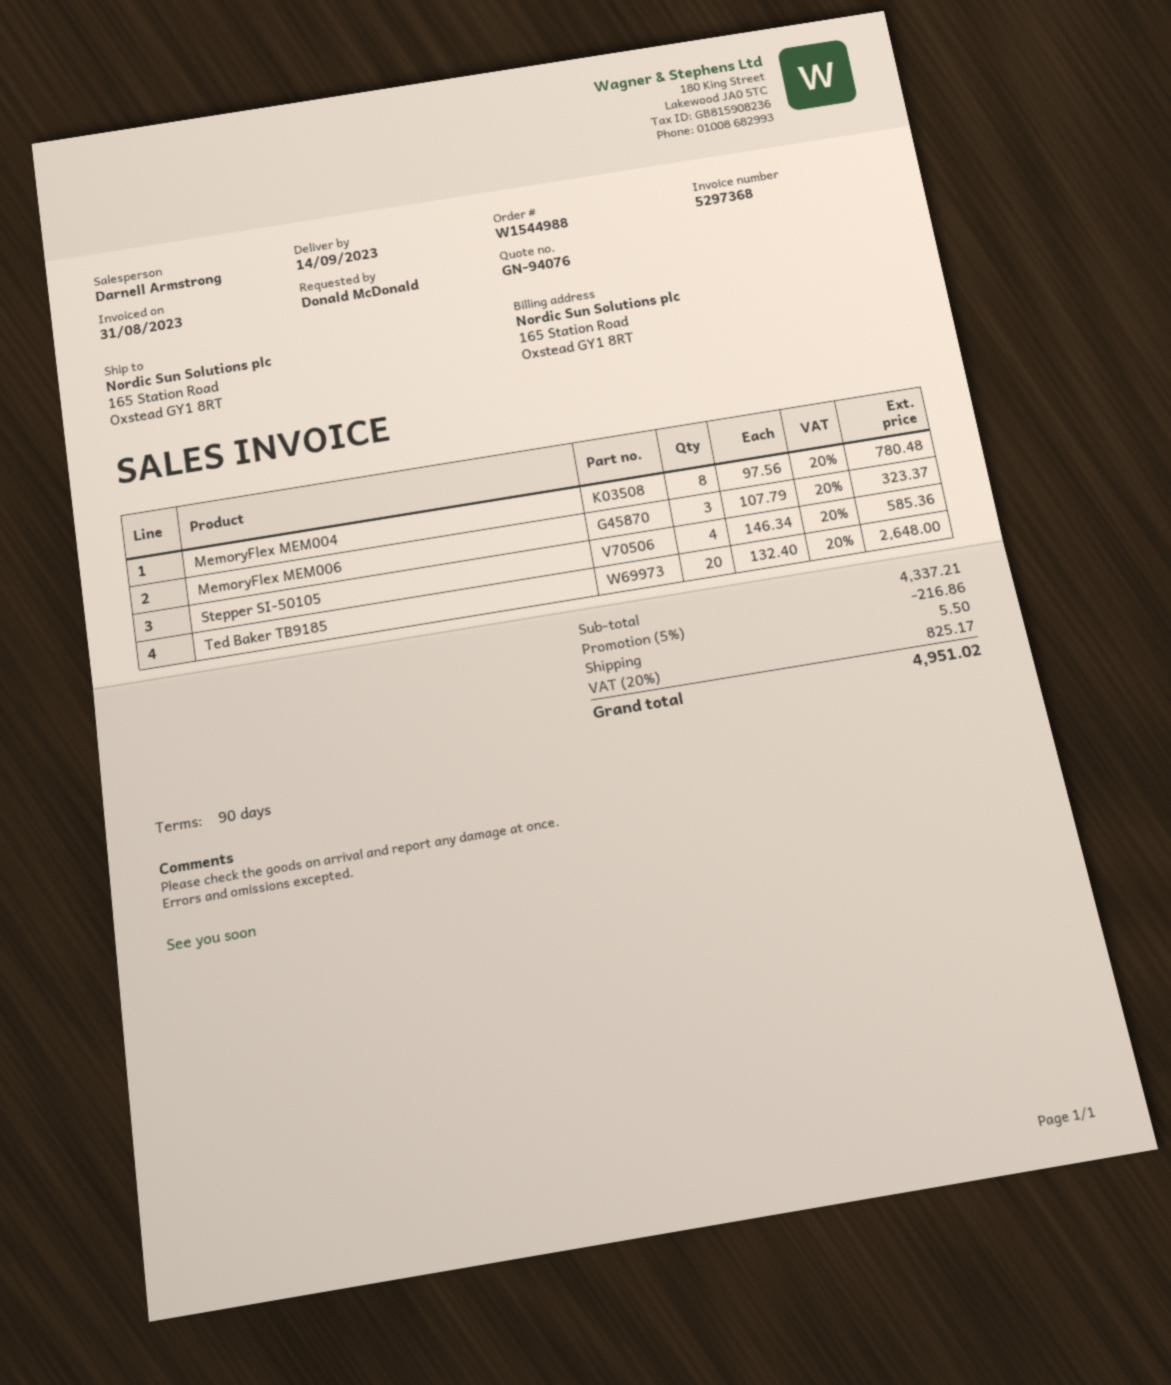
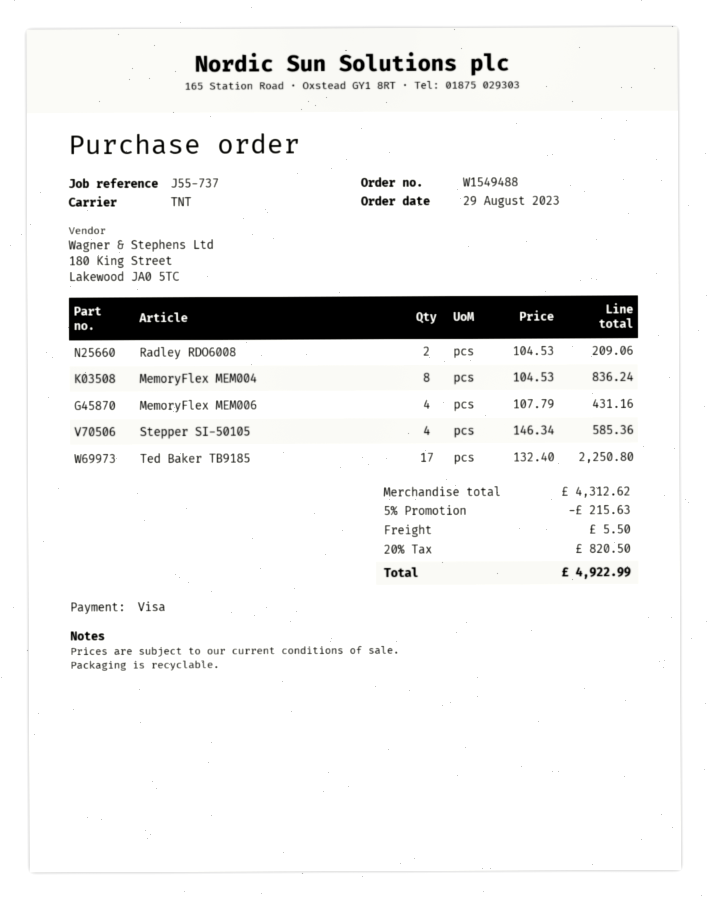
order number: W1544988 -> W1549488
MemoryFlex MEM004: 8 x 97.56 = 780.48 -> 8 x 104.53 = 836.24
MemoryFlex MEM006: 3 x 107.79 = 323.37 -> 4 x 107.79 = 431.16
Ted Baker TB9185: 20 x 132.40 = 2648.00 -> 17 x 132.40 = 2250.80
Radley RDO6008: none -> 2 x 104.53 = 209.06
subtotal: 4337.21 -> 4312.62
discount: 5% = 216.86 -> 5% = 215.63
tax: 20% = 825.17 -> 20% = 820.50
total: 4951.02 -> 4922.99

